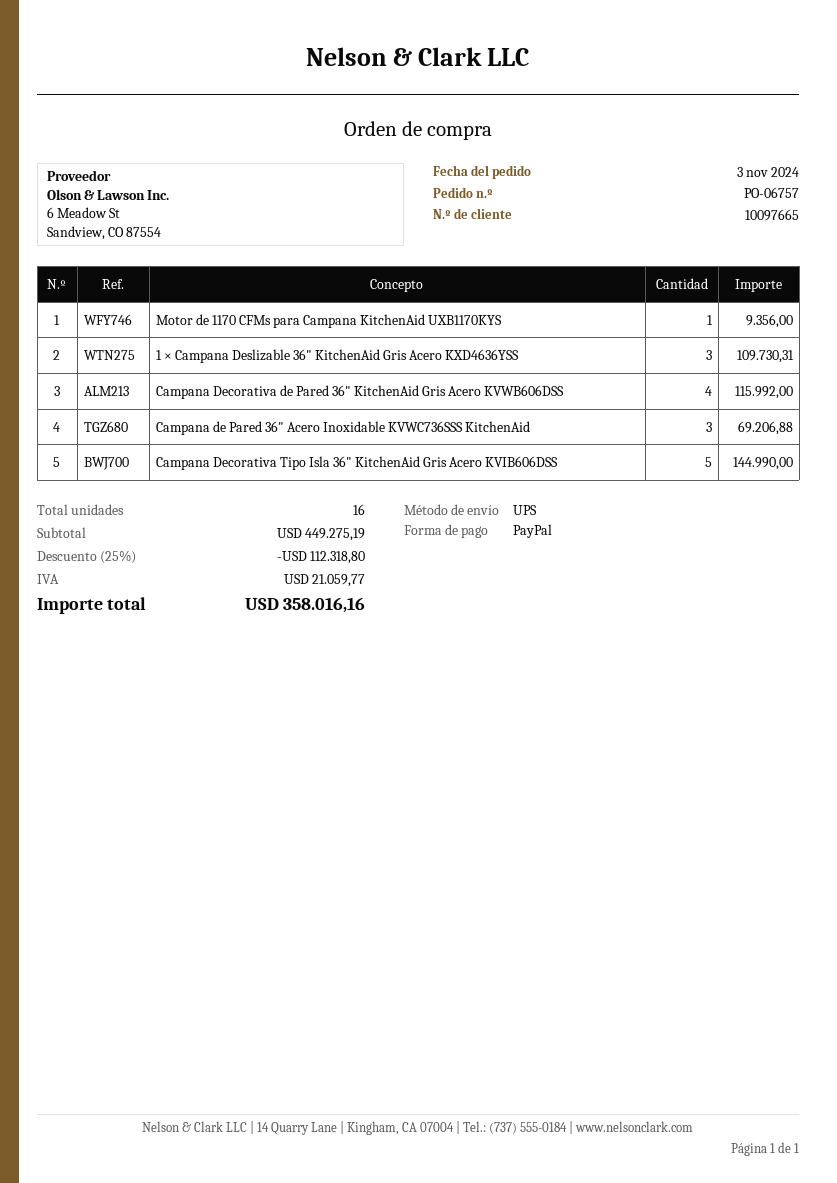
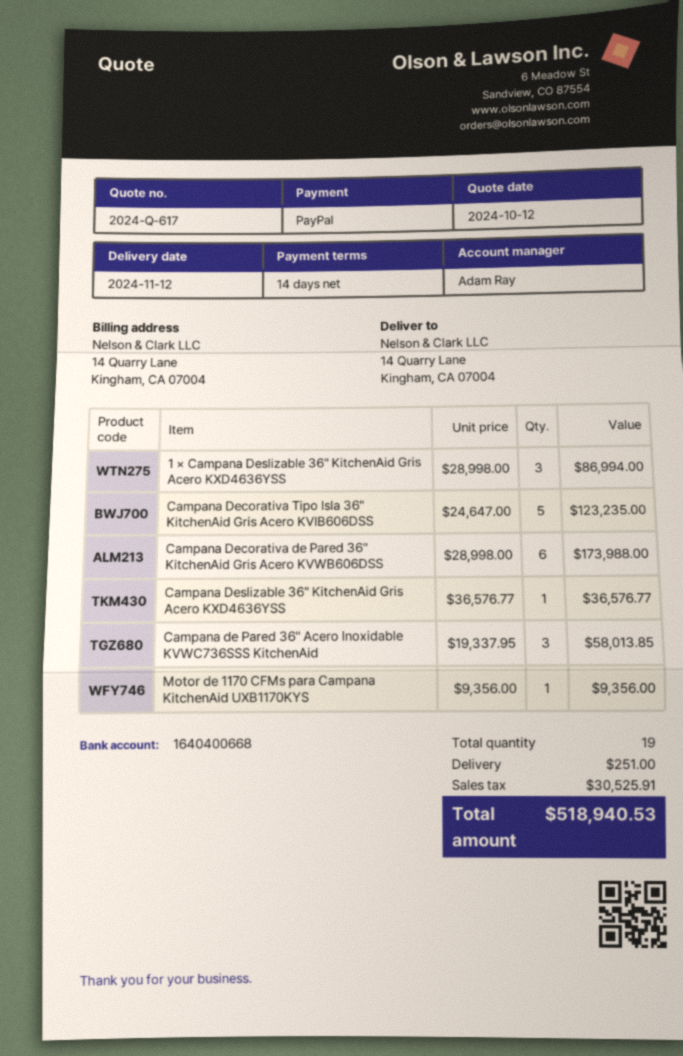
1 × Campana Deslizable 36" KitchenAid Gris Acero KXD4636YSS: 3 for 109730.31 -> 3 for 86994.00
Campana Decorativa de Pared 36" KitchenAid Gris Acero KVWB606DSS: 4 for 115992.00 -> 6 for 173988.00
Campana de Pared 36" Acero Inoxidable KVWC736SSS KitchenAid: 3 for 69206.88 -> 3 for 58013.85
Campana Decorativa Tipo Isla 36" KitchenAid Gris Acero KVIB606DSS: 5 for 144990.00 -> 5 for 123235.00
Campana Deslizable 36" KitchenAid Gris Acero KXD4636YSS: none -> 1 for 36576.77
total quantity: 16 -> 19
discount: 25% = 112318.80 -> none
shipping: none -> 251.00
tax: 21059.77 -> 30525.91
total: 358016.16 -> 518940.53

